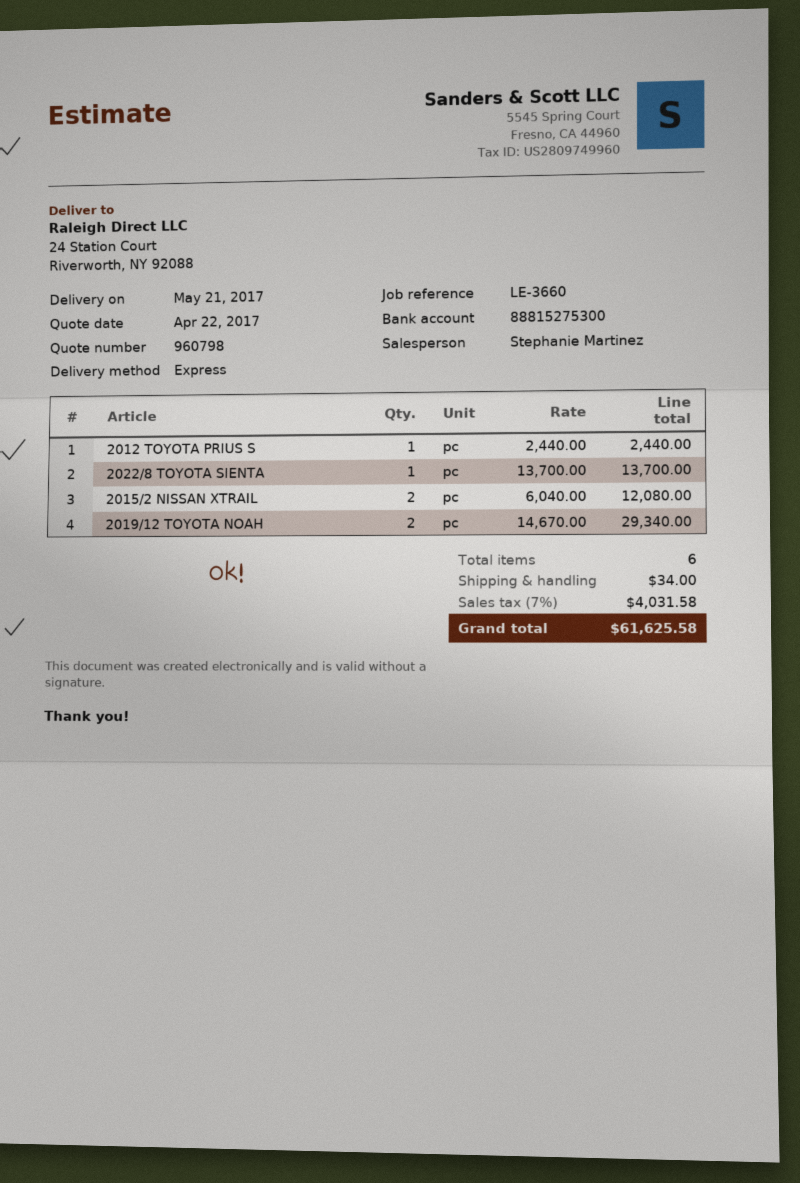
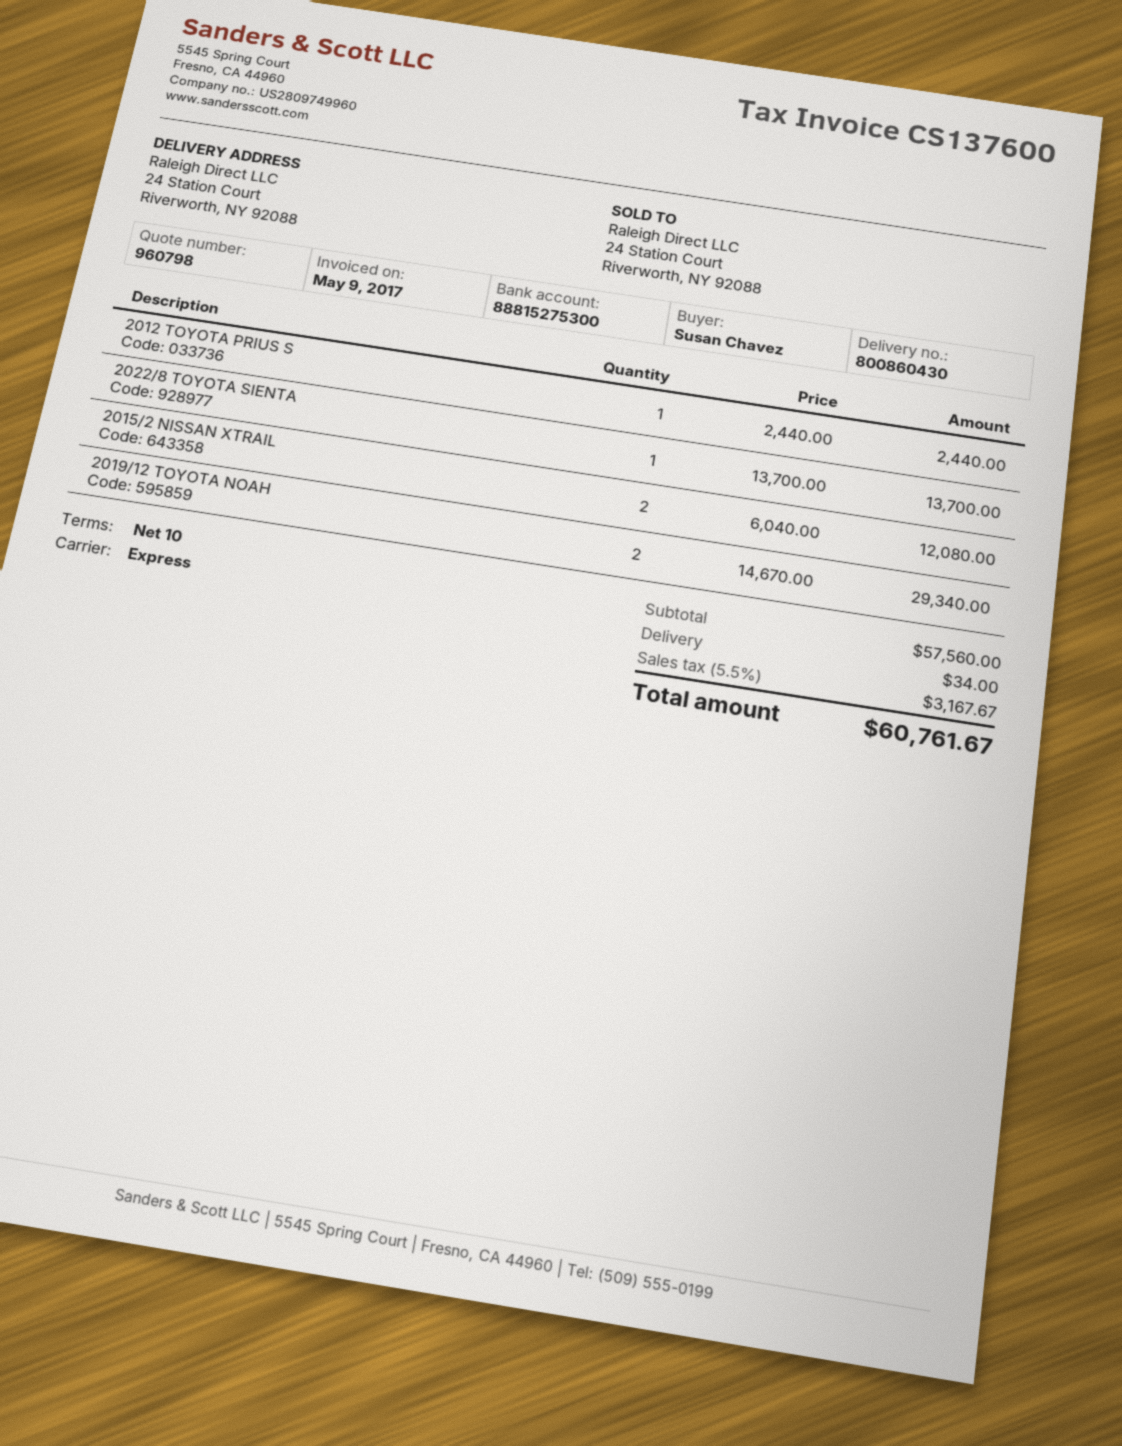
tax: 7% = 4031.58 -> 5.5% = 3167.67
total: 61625.58 -> 60761.67

